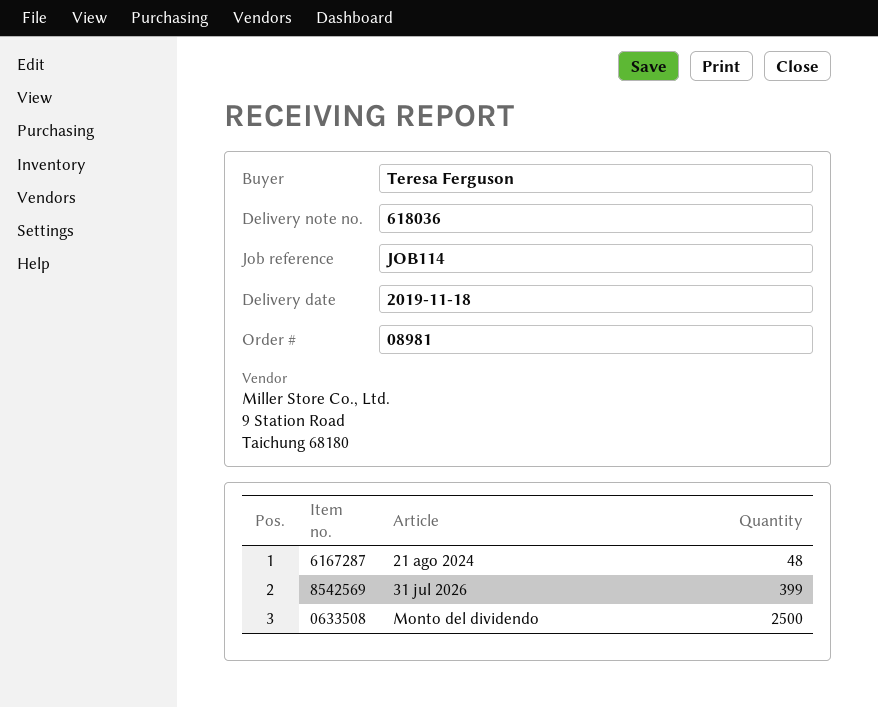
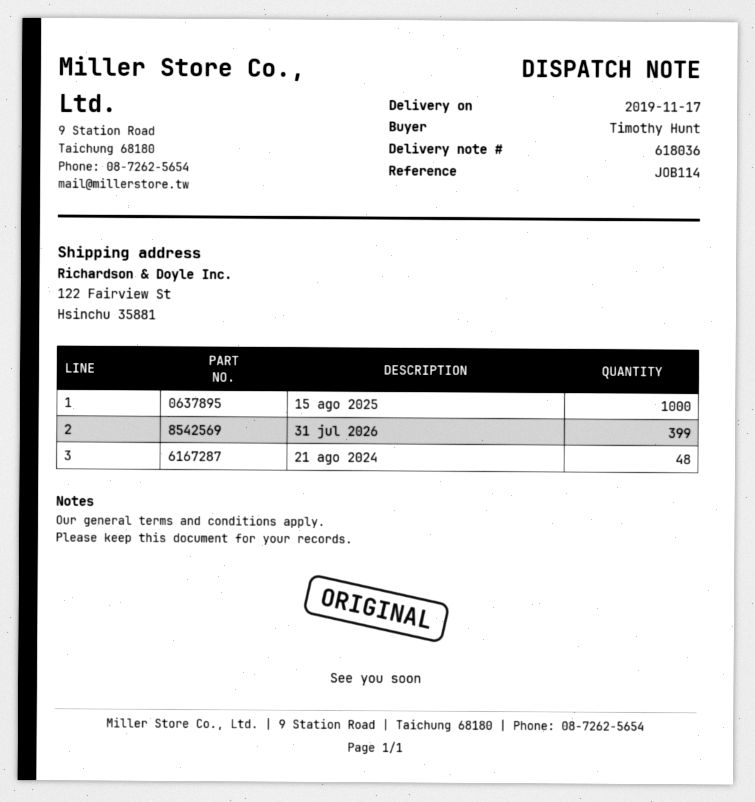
delivery date: 2019-11-18 -> 2019-11-17
ordered by: Teresa Ferguson -> Timothy Hunt
Monto del dividendo: 2500 -> none
15 ago 2025: none -> 1000

